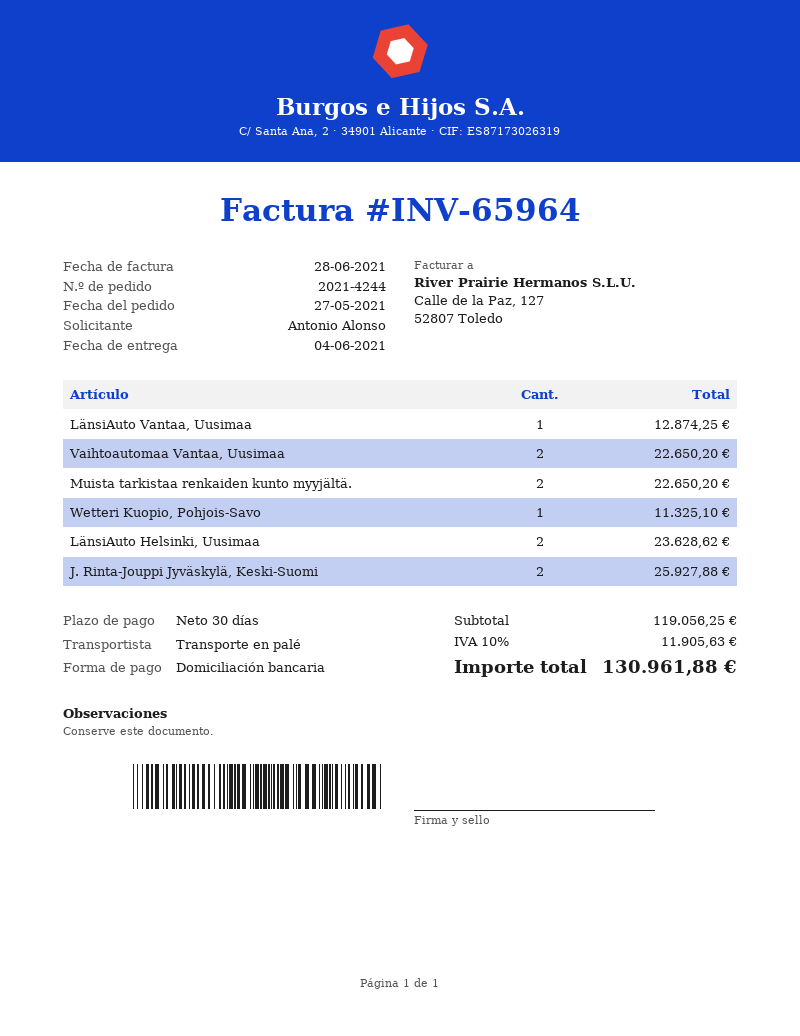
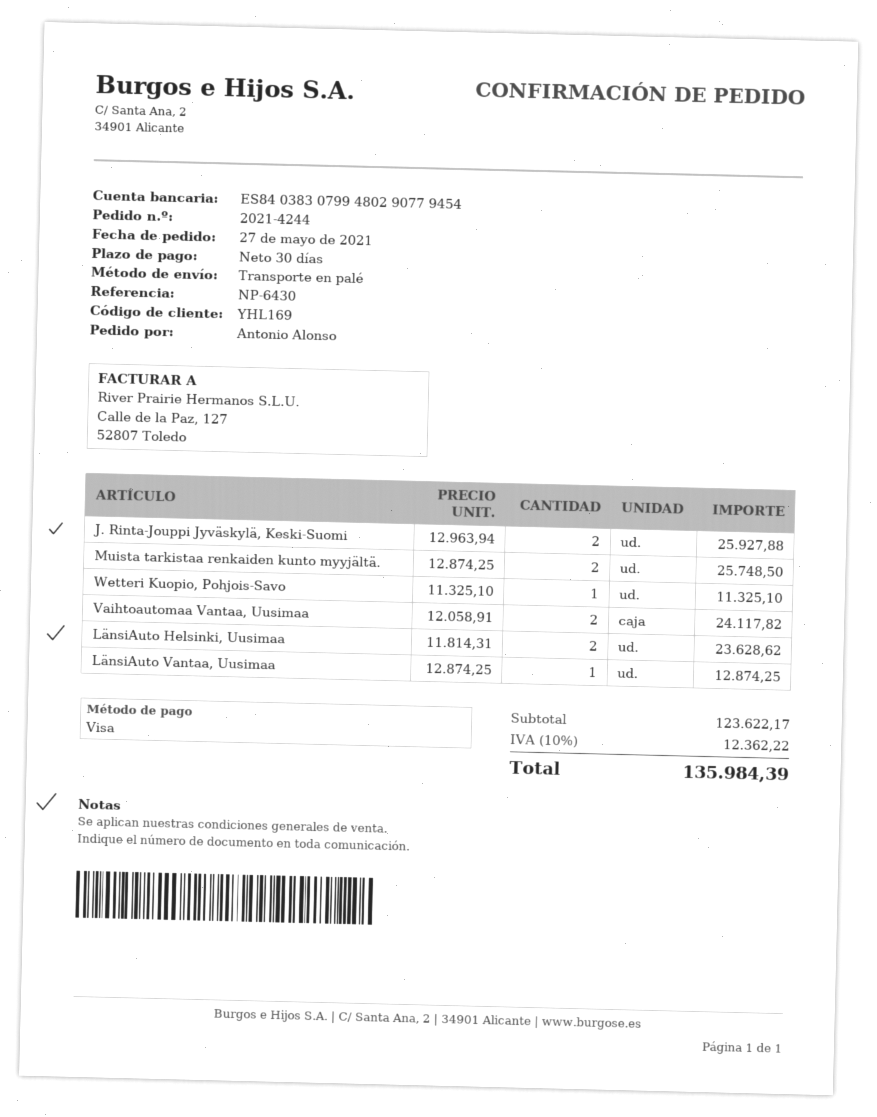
payment method: direct debit -> Visa
Vaihtoautomaa Vantaa, Uusimaa: 2 for 22650.20 -> 2 for 24117.82
Muista tarkistaa renkaiden kunto myyjältä.: 2 for 22650.20 -> 2 for 25748.50
subtotal: 119056.25 -> 123622.17
tax: 10% = 11905.63 -> 10% = 12362.22
total: 130961.88 -> 135984.39

